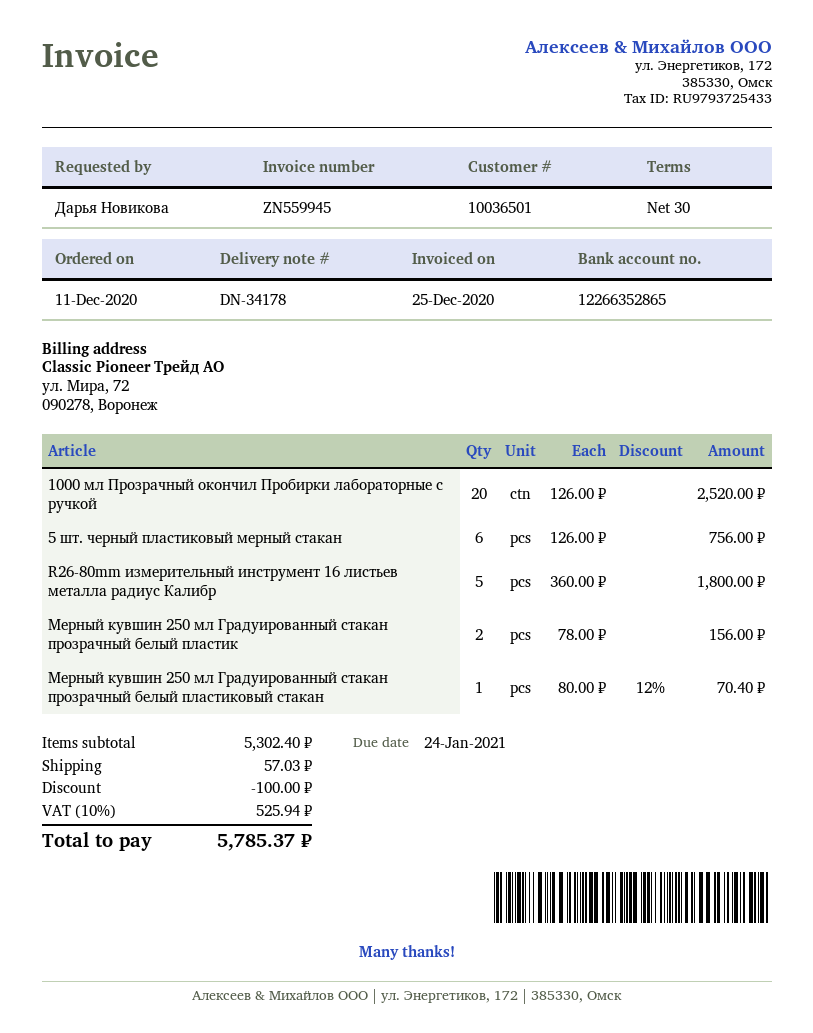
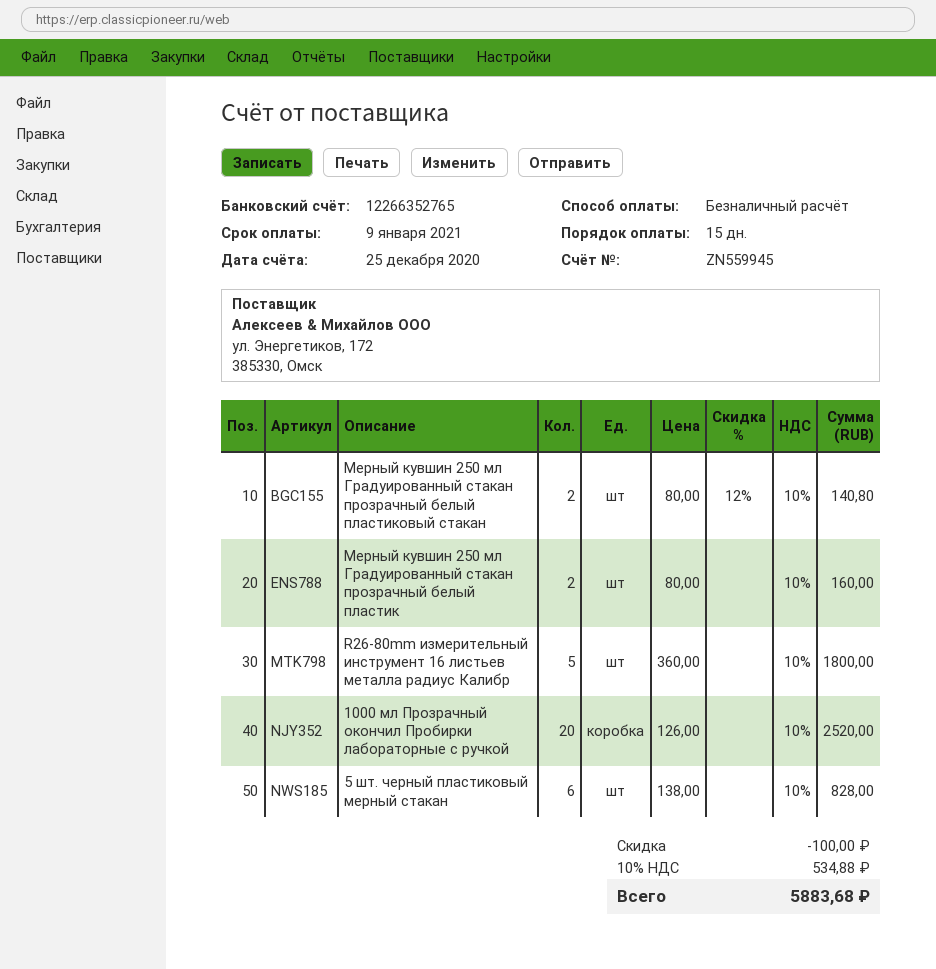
payment terms: 30 days -> 15 days
due date: 2021-01-24 -> 2021-01-09
bank account: 12266352865 -> 12266352765
5 шт. черный пластиковый мерный стакан: 6 x 126.00 = 756.00 -> 6 x 138.00 = 828.00
Мерный кувшин 250 мл Градуированный стакан прозрачный белый пластик: 2 x 78.00 = 156.00 -> 2 x 80.00 = 160.00
Мерный кувшин 250 мл Градуированный стакан прозрачный белый пластиковый стакан: 1 x 80.00 - 12% = 70.40 -> 2 x 80.00 - 12% = 140.80
shipping: 57.03 -> none
tax: 10% = 525.94 -> 10% = 534.88
total: 5785.37 -> 5883.68

